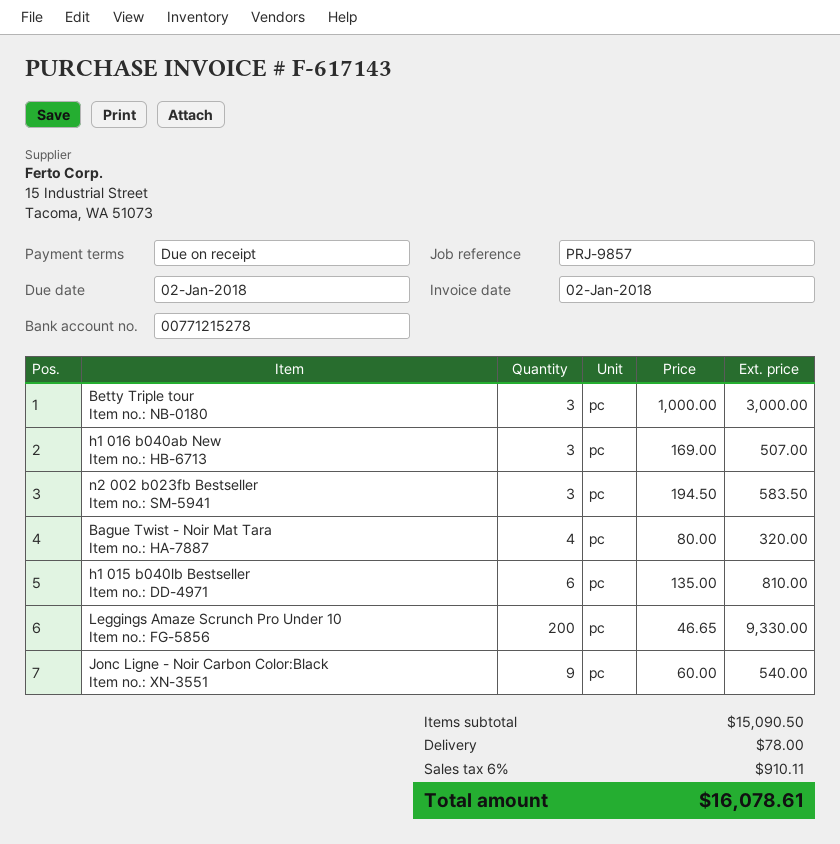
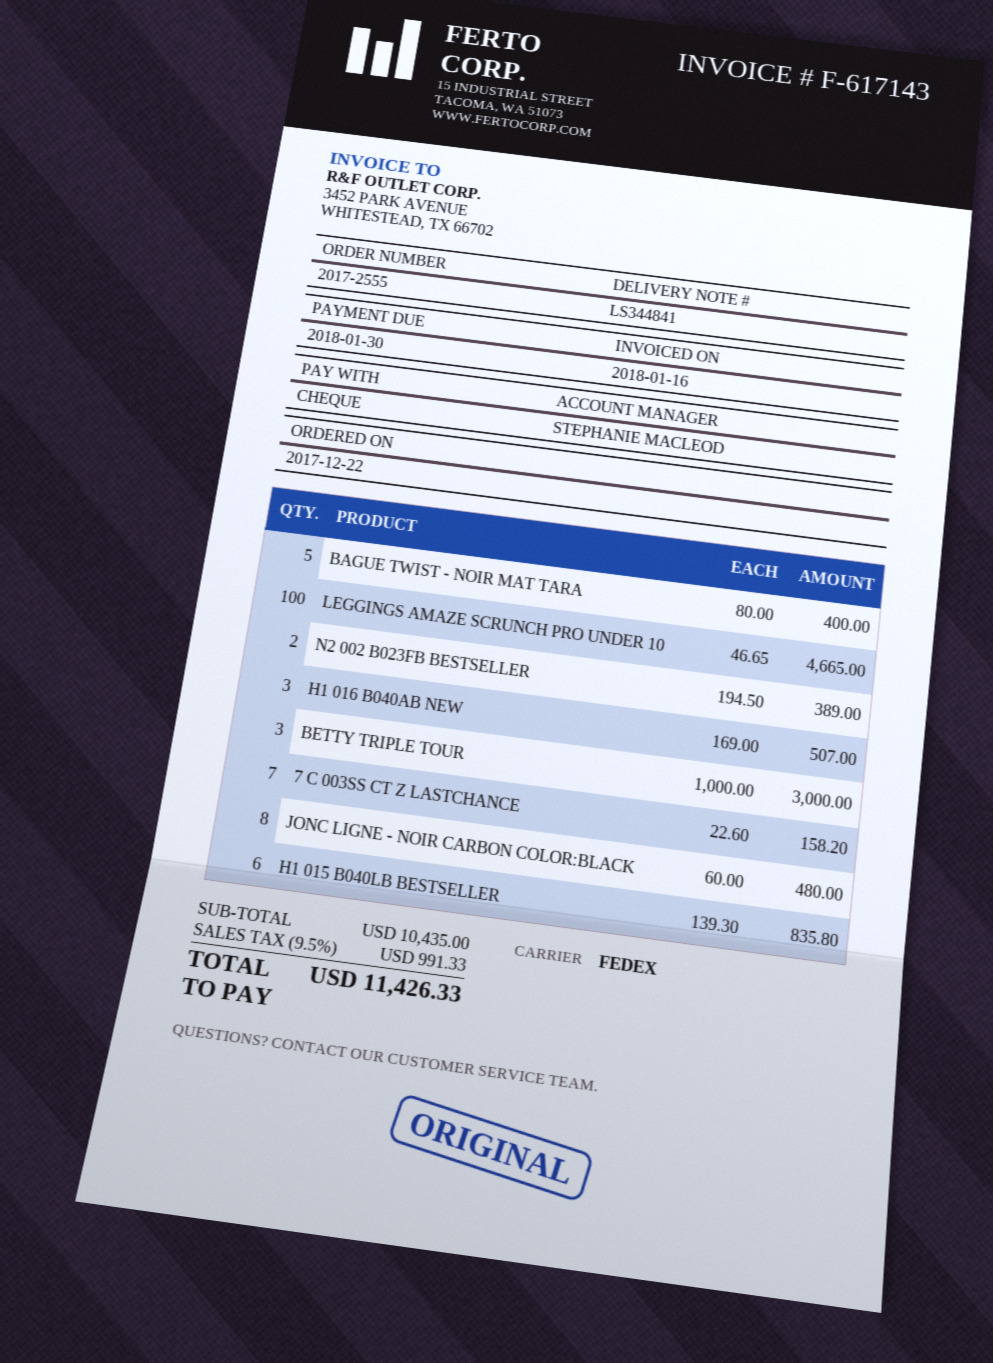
invoice date: 2018-01-02 -> 2018-01-16
due date: 2018-01-02 -> 2018-01-30
n2 002 b023fb Bestseller: 3 x 194.50 = 583.50 -> 2 x 194.50 = 389.00
Bague Twist - Noir Mat Tara: 4 x 80.00 = 320.00 -> 5 x 80.00 = 400.00
h1 015 b040lb Bestseller: 6 x 135.00 = 810.00 -> 6 x 139.30 = 835.80
Leggings Amaze Scrunch Pro Under 10: 200 x 46.65 = 9330.00 -> 100 x 46.65 = 4665.00
Jonc Ligne - Noir Carbon Color:Black: 9 x 60.00 = 540.00 -> 8 x 60.00 = 480.00
7 C 003SS CT Z LASTCHANCE: none -> 7 x 22.60 = 158.20
subtotal: 15090.50 -> 10435.00
shipping: 78.00 -> none
tax: 6% = 910.11 -> 9.5% = 991.33
total: 16078.61 -> 11426.33

